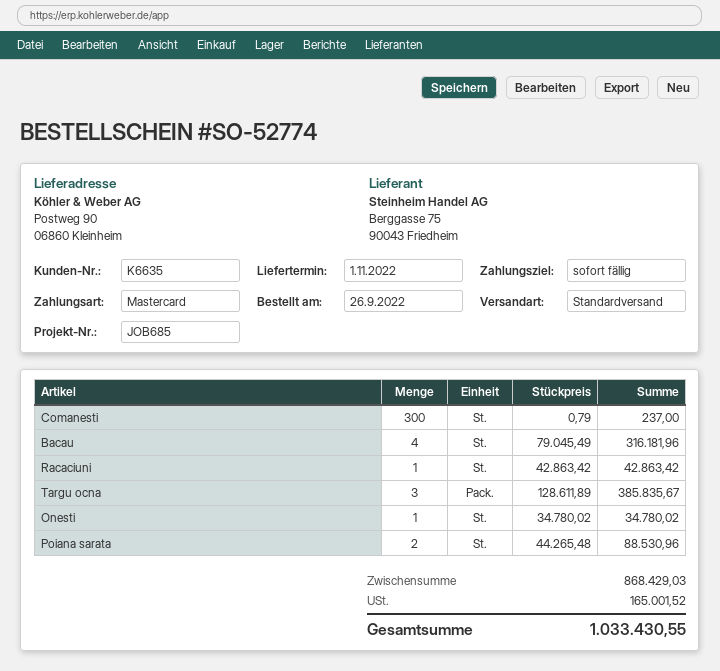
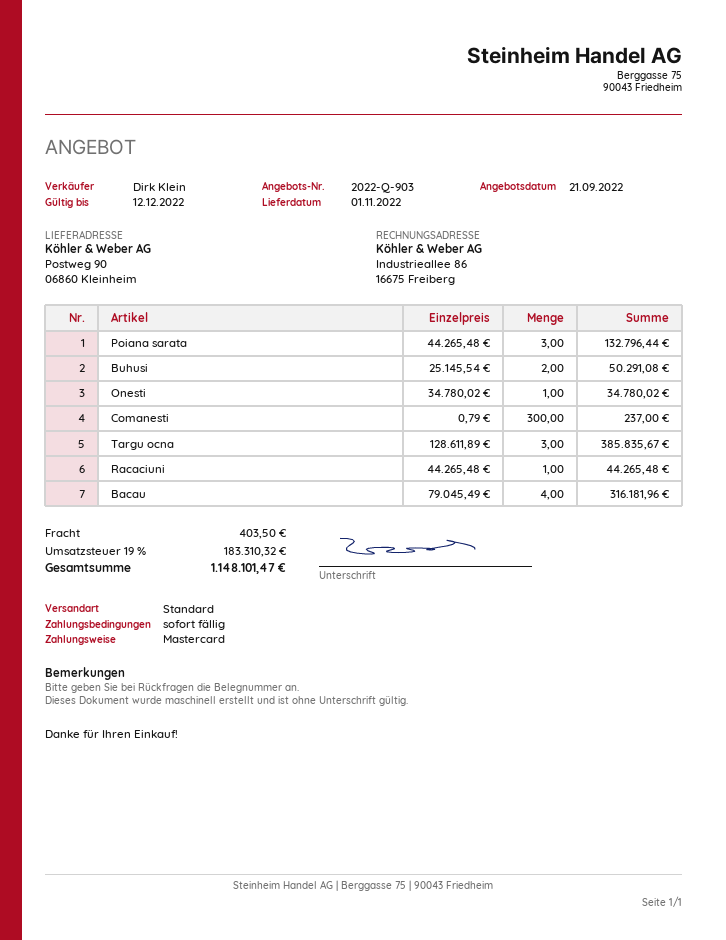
Racaciuni: 1 x 42863.42 = 42863.42 -> 1 x 44265.48 = 44265.48
Poiana sarata: 2 x 44265.48 = 88530.96 -> 3 x 44265.48 = 132796.44
Buhusi: none -> 2 x 25145.54 = 50291.08
shipping: none -> 403.50
tax: 165001.52 -> 183310.32
total: 1033430.55 -> 1148101.47

